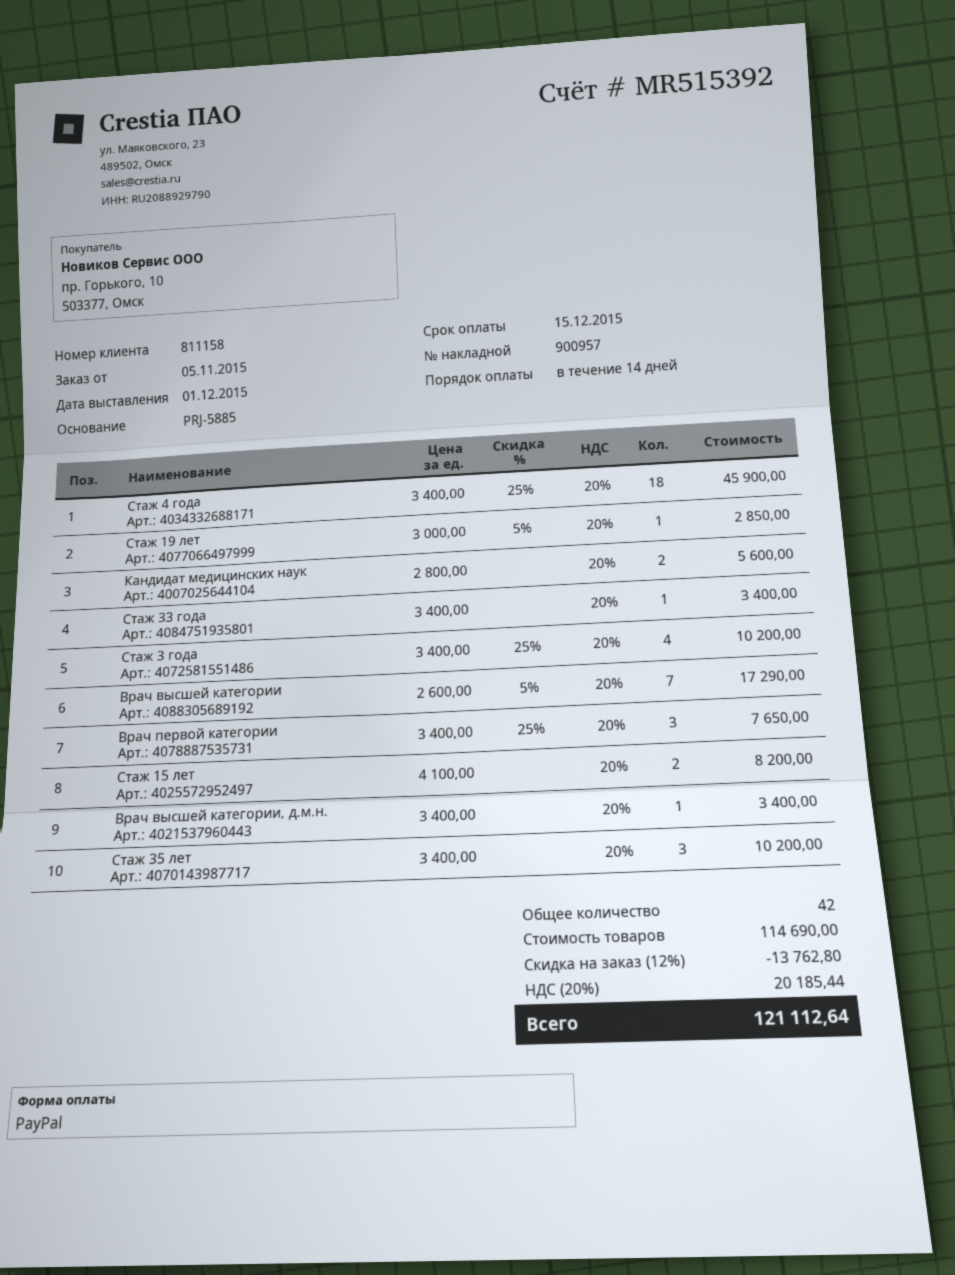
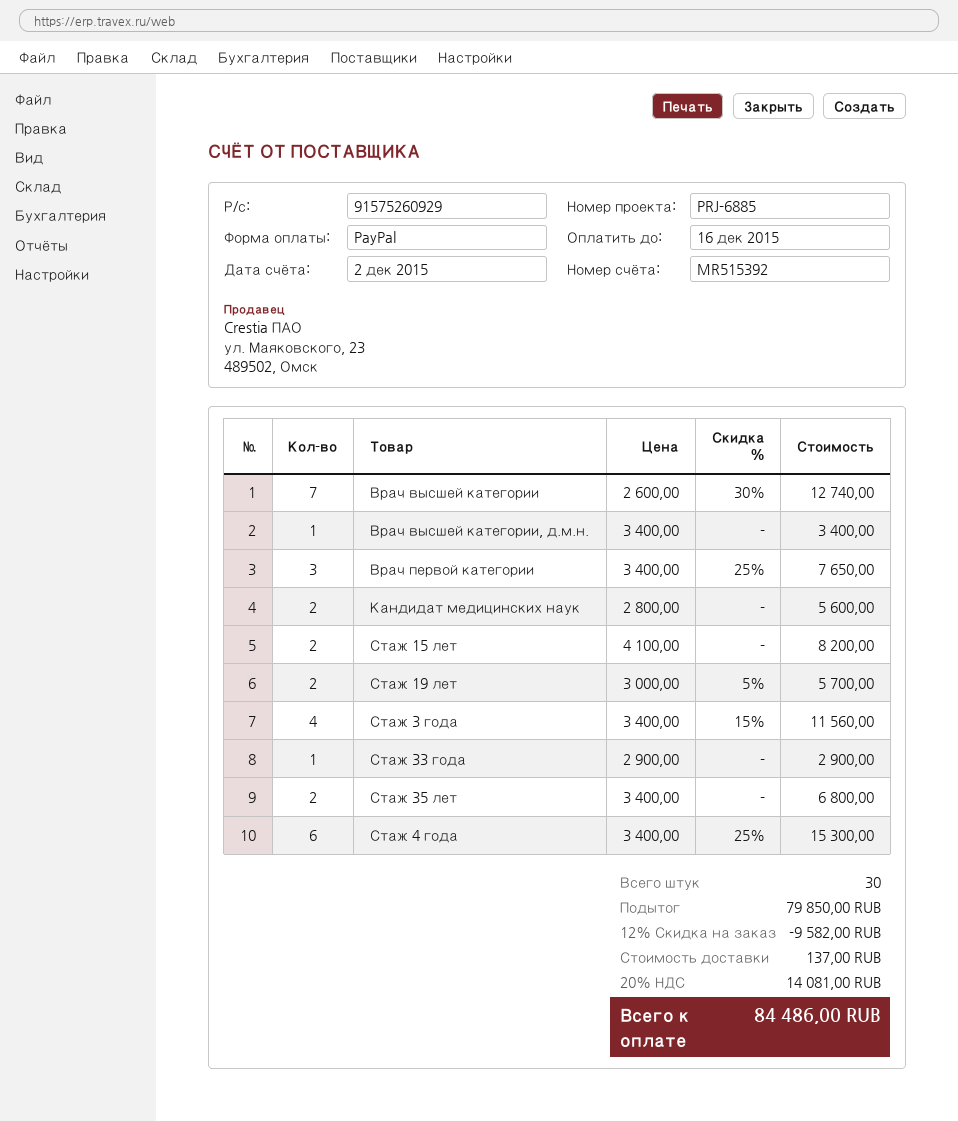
invoice date: 2015-12-01 -> 2015-12-02
due date: 2015-12-15 -> 2015-12-16
reference: PRJ-5885 -> PRJ-6885
Стаж 4 года: 18 x 3400.00 - 25% = 45900.00 -> 6 x 3400.00 - 25% = 15300.00
Стаж 19 лет: 1 x 3000.00 - 5% = 2850.00 -> 2 x 3000.00 - 5% = 5700.00
Стаж 33 года: 1 x 3400.00 = 3400.00 -> 1 x 2900.00 = 2900.00
Стаж 3 года: 4 x 3400.00 - 25% = 10200.00 -> 4 x 3400.00 - 15% = 11560.00
Врач высшей категории: 7 x 2600.00 - 5% = 17290.00 -> 7 x 2600.00 - 30% = 12740.00
Стаж 35 лет: 3 x 3400.00 = 10200.00 -> 2 x 3400.00 = 6800.00
total quantity: 42 -> 30
subtotal: 114690.00 -> 79850.00
discount: 12% = 13762.80 -> 12% = 9582.00
shipping: none -> 137.00
tax: 20% = 20185.44 -> 20% = 14081.00
total: 121112.64 -> 84486.00

